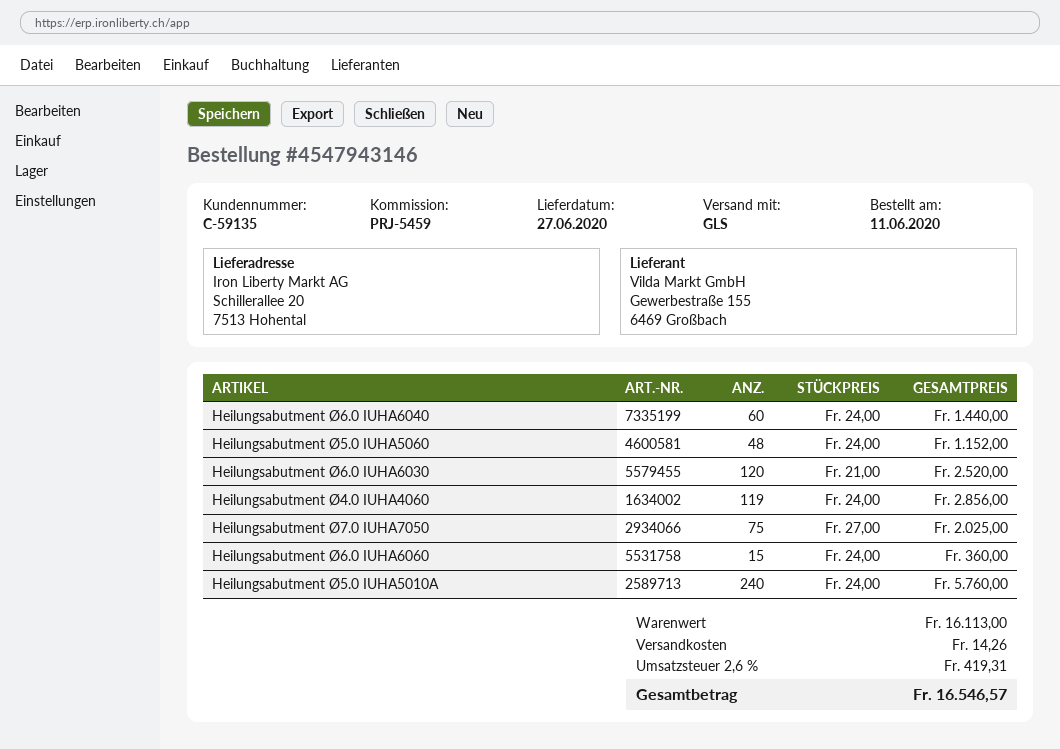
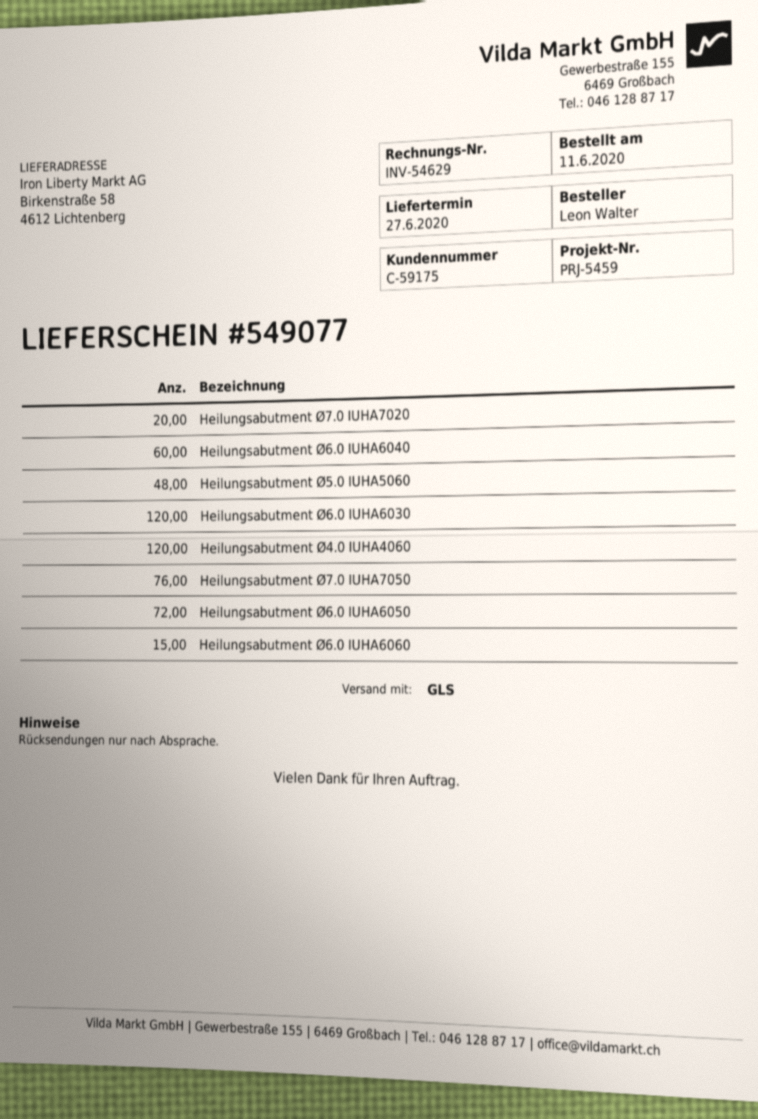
customer number: C-59135 -> C-59175
ship to: Schillerallee 20, 7513 Hohental -> Birkenstraße 58, 4612 Lichtenberg
Heilungsabutment Ø4.0 IUHA4060: 119 -> 120
Heilungsabutment Ø7.0 IUHA7050: 75 -> 76
Heilungsabutment Ø5.0 IUHA5010A: 240 -> none
Heilungsabutment Ø7.0 IUHA7020: none -> 20
Heilungsabutment Ø6.0 IUHA6050: none -> 72

